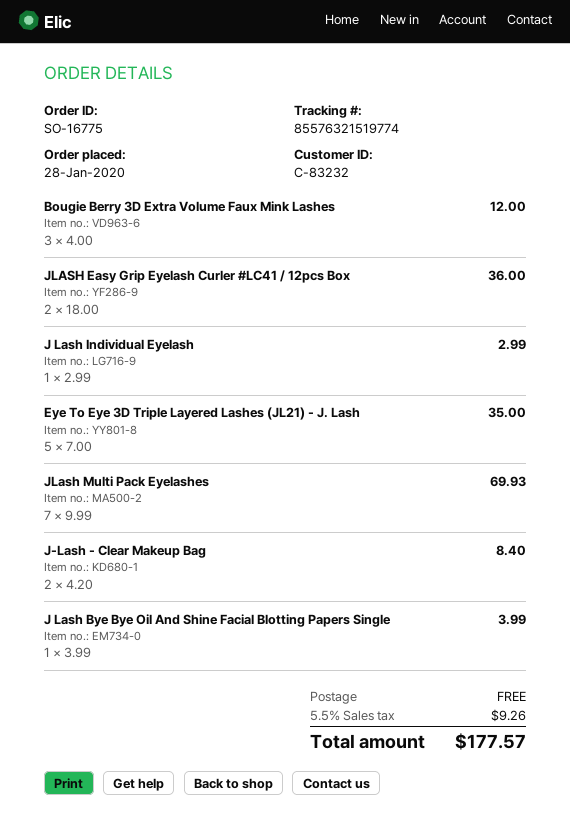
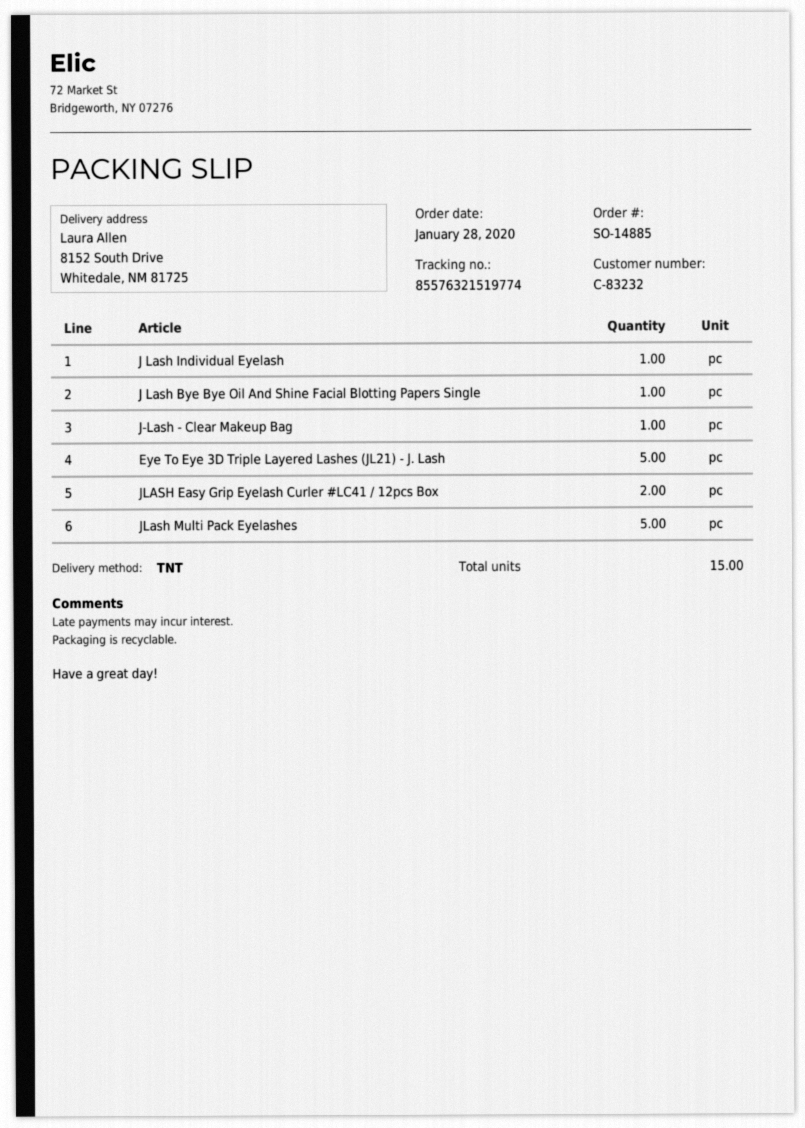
order number: SO-16775 -> SO-14885
Bougie Berry 3D Extra Volume Faux Mink Lashes: 3 -> none
JLash Multi Pack Eyelashes: 7 -> 5
J-Lash - Clear Makeup Bag: 2 -> 1

